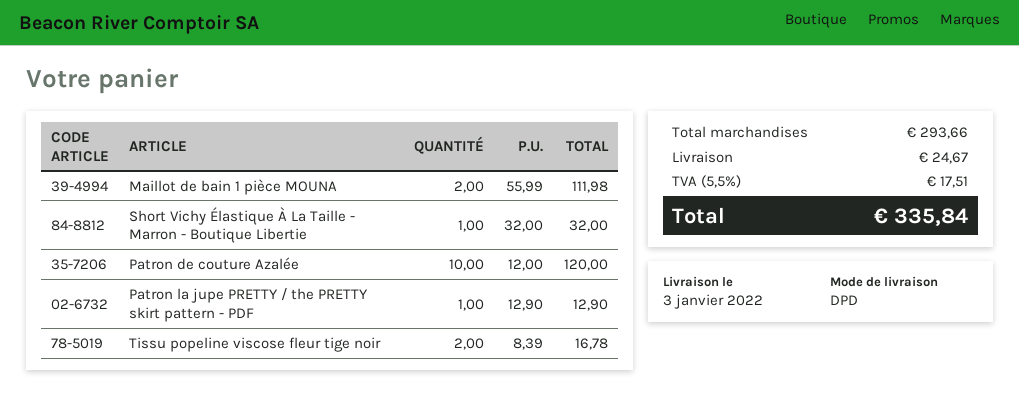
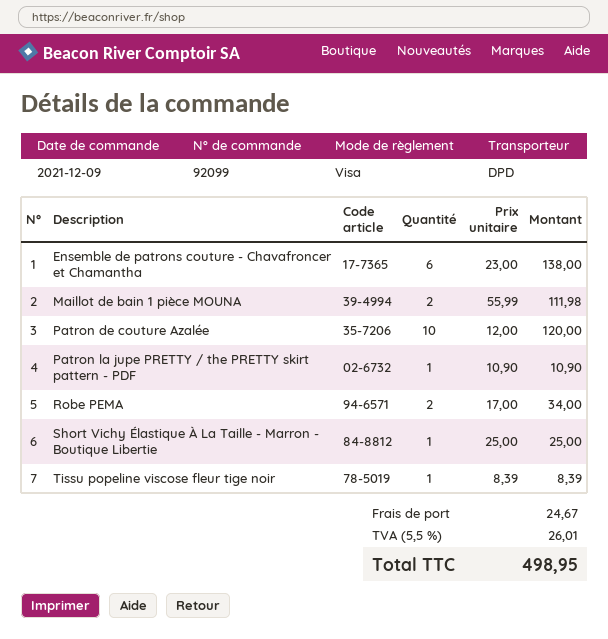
Short Vichy Élastique À La Taille - Marron - Boutique Libertie: 1 x 32.00 = 32.00 -> 1 x 25.00 = 25.00
Patron la jupe PRETTY / the PRETTY skirt pattern - PDF: 1 x 12.90 = 12.90 -> 1 x 10.90 = 10.90
Tissu popeline viscose fleur tige noir: 2 x 8.39 = 16.78 -> 1 x 8.39 = 8.39
Ensemble de patrons couture - Chavafroncer et Chamantha: none -> 6 x 23.00 = 138.00
Robe PEMA: none -> 2 x 17.00 = 34.00
tax: 5.5% = 17.51 -> 5.5% = 26.01
total: 335.84 -> 498.95

